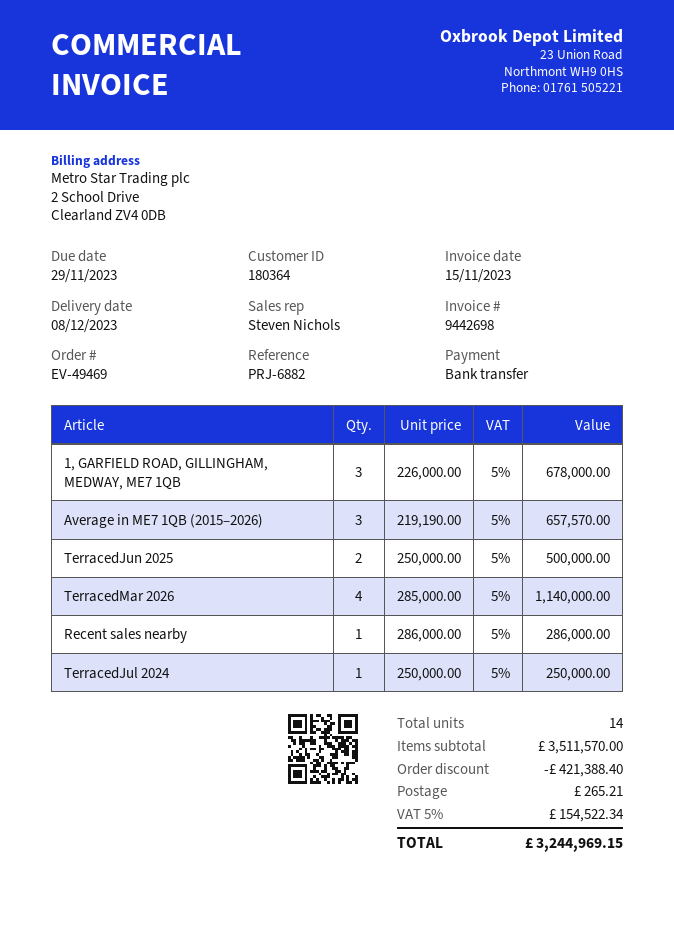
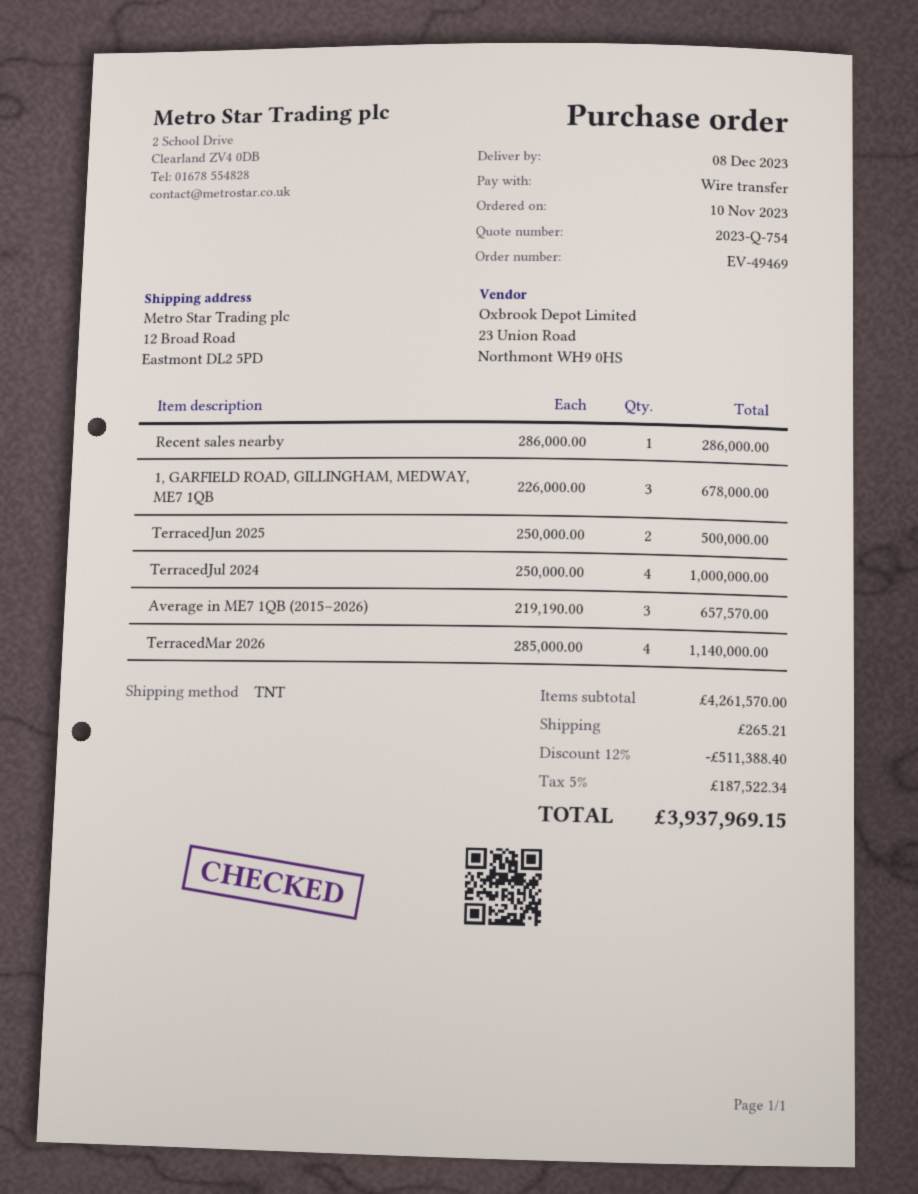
TerracedJul 2024: 1 x 250000.00 = 250000.00 -> 4 x 250000.00 = 1000000.00
subtotal: 3511570.00 -> 4261570.00
discount: 421388.40 -> 511388.40
tax: 5% = 154522.34 -> 5% = 187522.34
total: 3244969.15 -> 3937969.15

